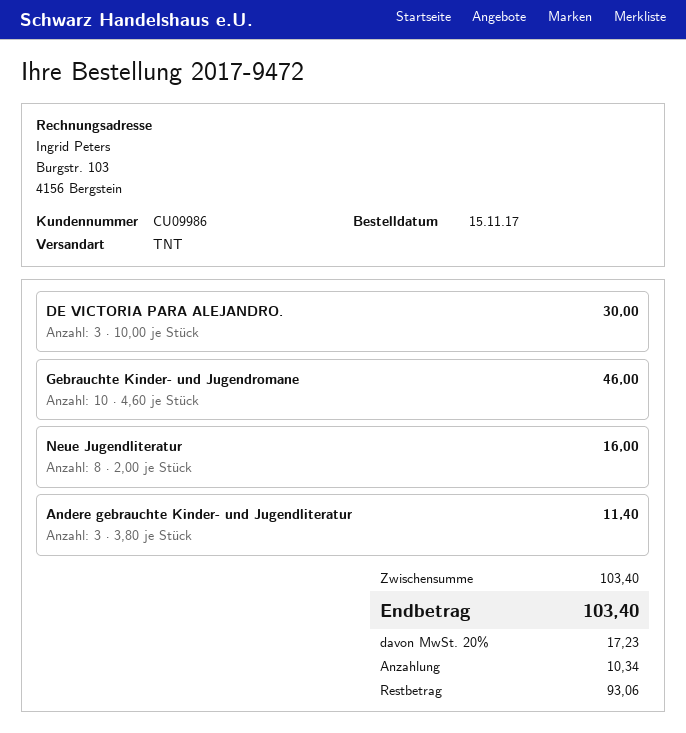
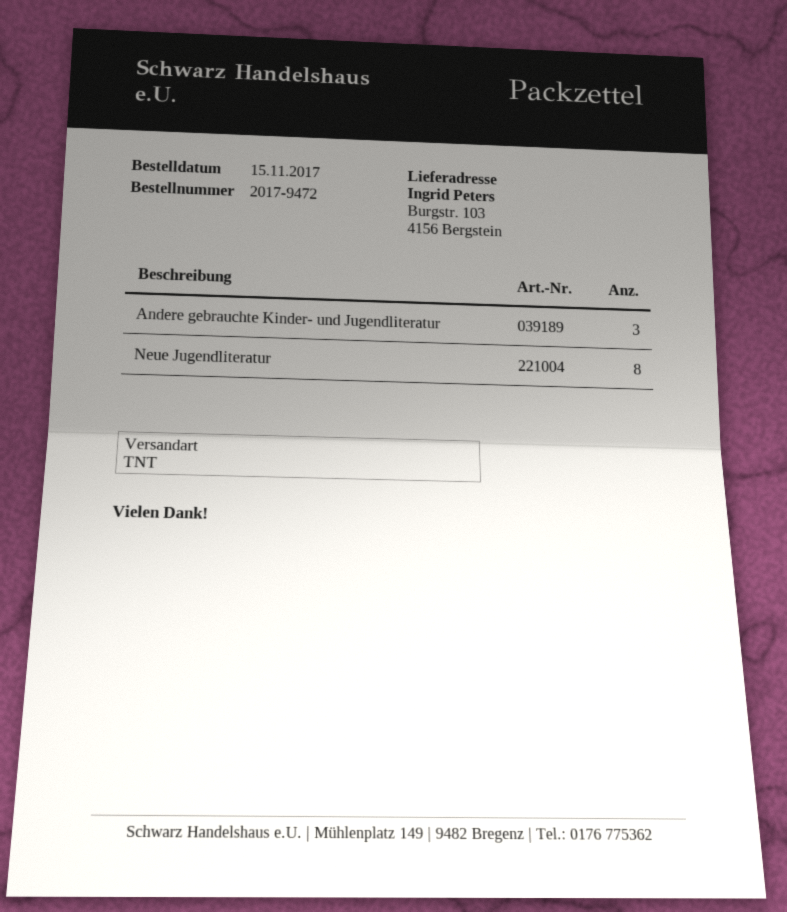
DE VICTORIA PARA ALEJANDRO.: 3 -> none
Gebrauchte Kinder- und Jugendromane: 10 -> none

